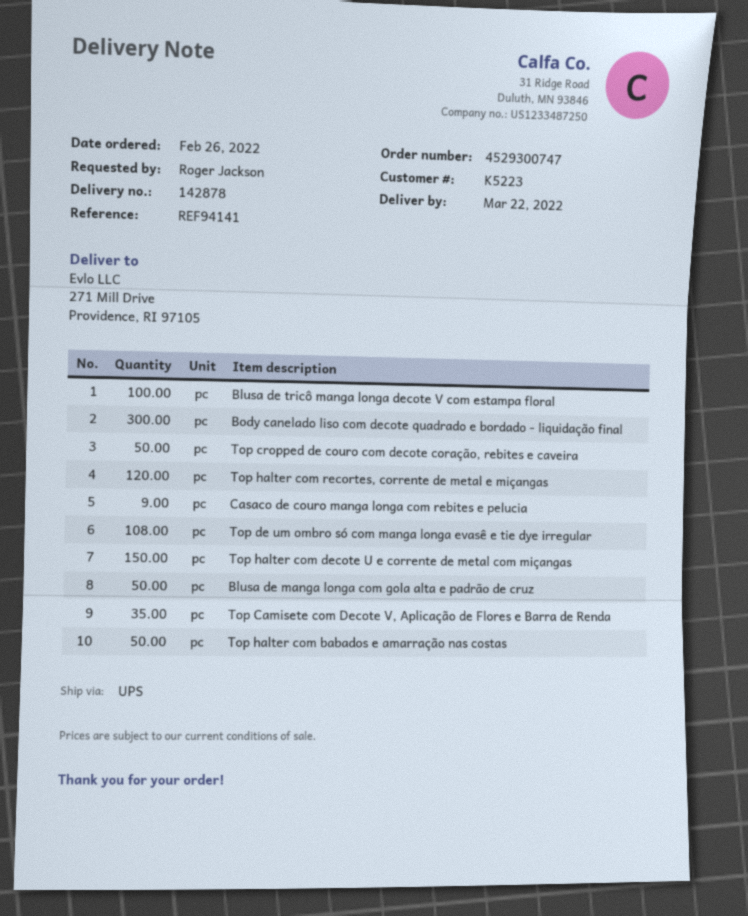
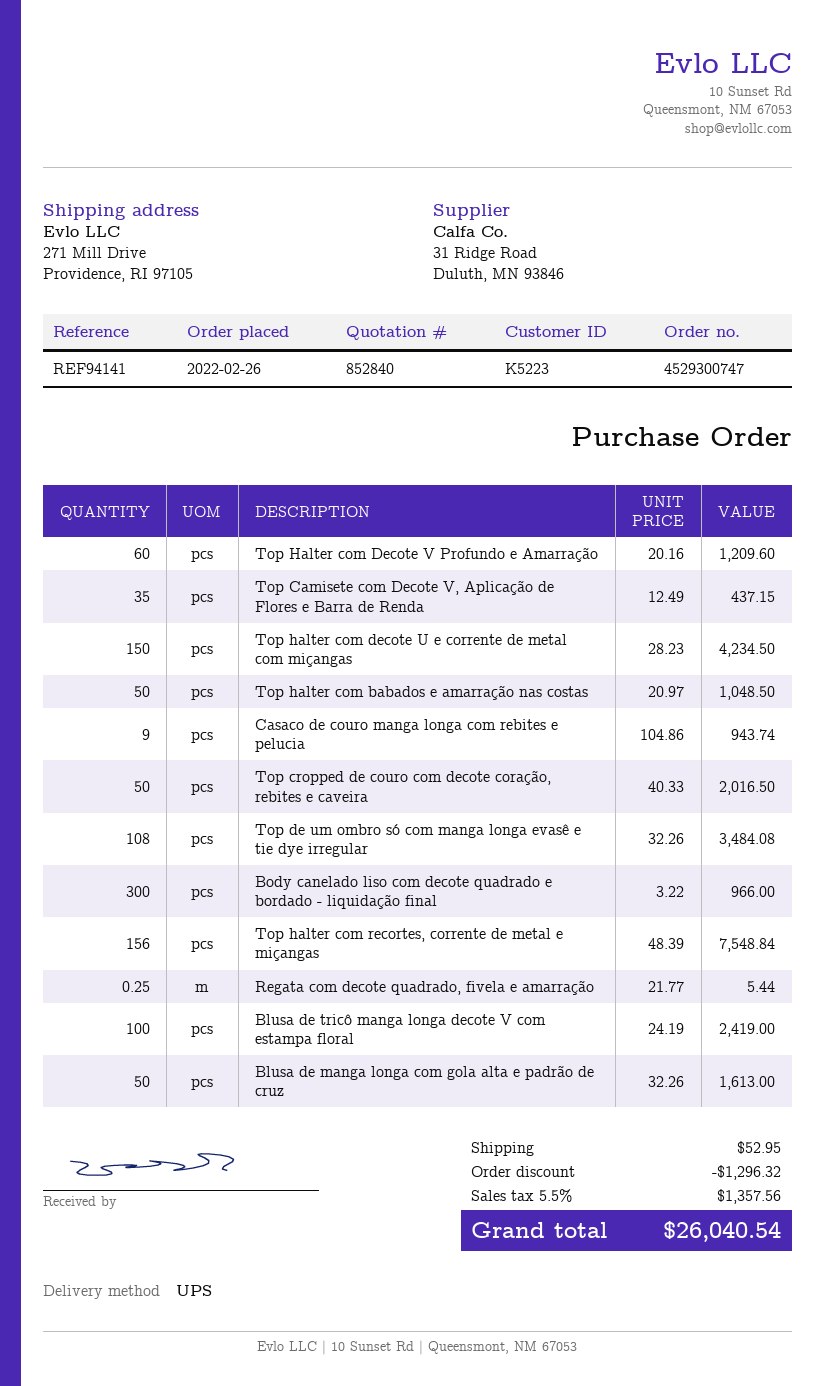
Top halter com recortes, corrente de metal e miçangas: 120 -> 156
Top Halter com Decote V Profundo e Amarração: none -> 60
Regata com decote quadrado, fivela e amarração: none -> 0.25

